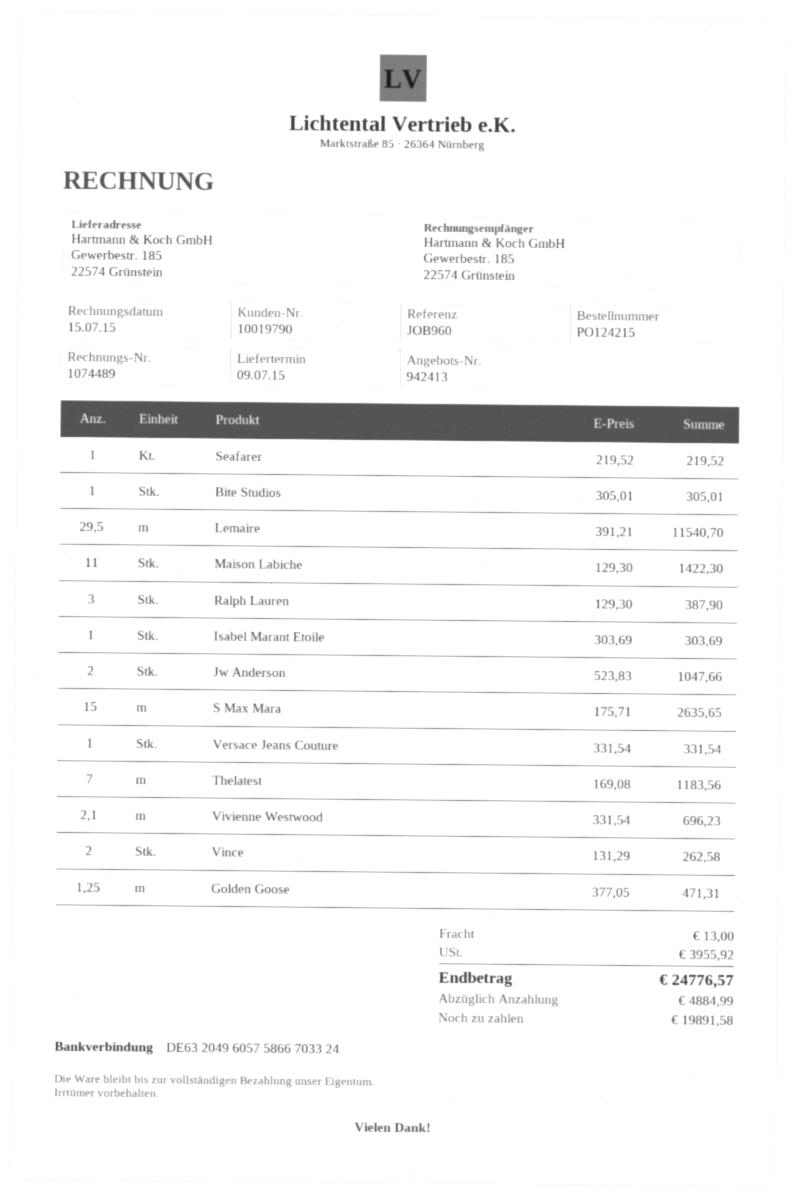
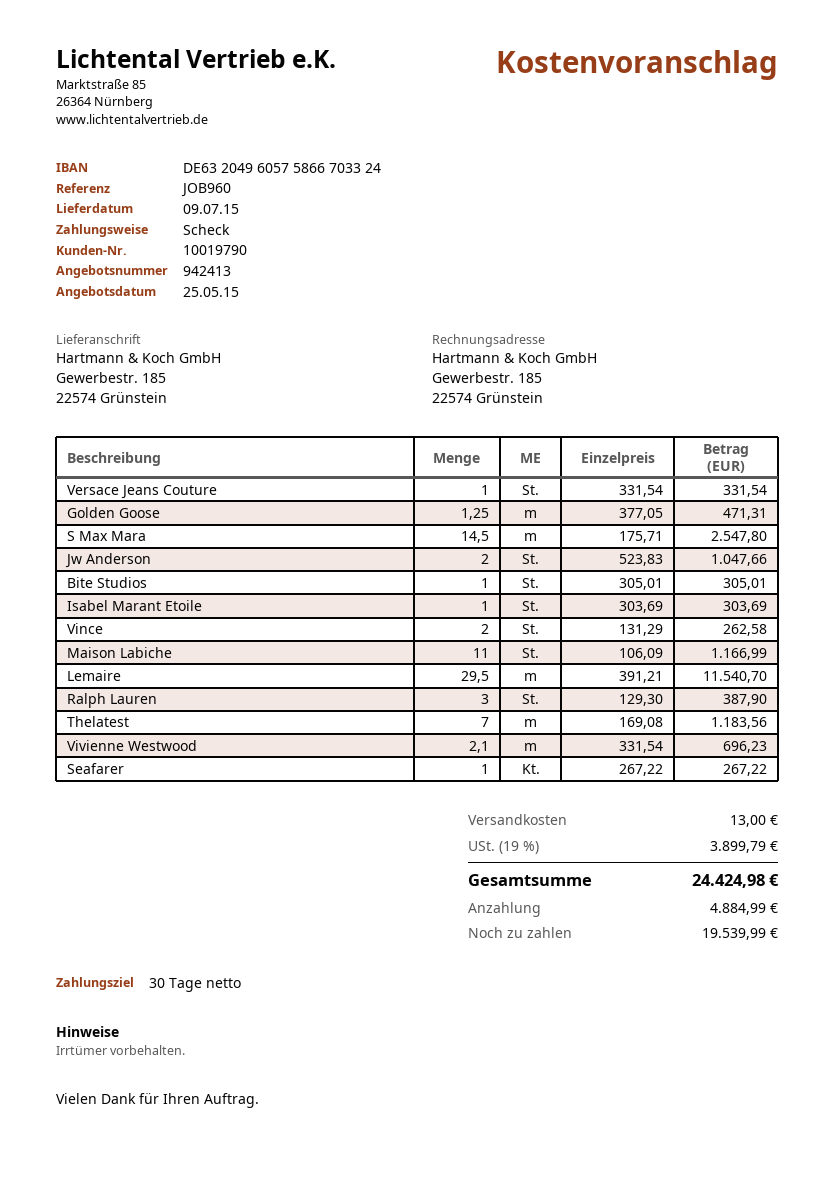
Seafarer: 1 x 219.52 = 219.52 -> 1 x 267.22 = 267.22
Maison Labiche: 11 x 129.30 = 1422.30 -> 11 x 106.09 = 1166.99
S Max Mara: 15 x 175.71 = 2635.65 -> 14.5 x 175.71 = 2547.80
tax: 3955.92 -> 3899.79
total: 24776.57 -> 24424.98
balance: 19891.58 -> 19539.99

